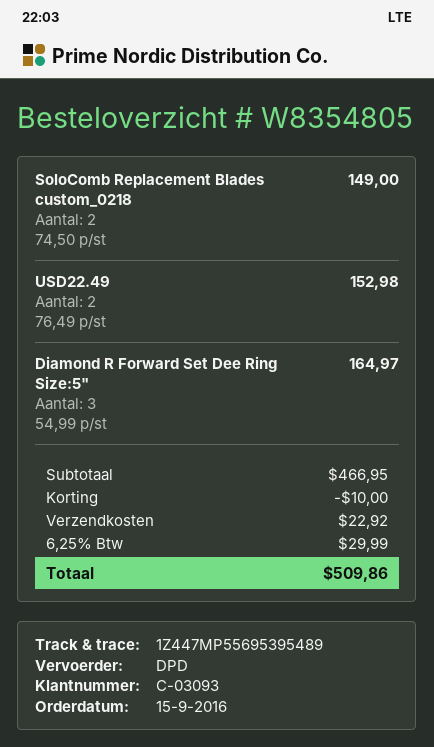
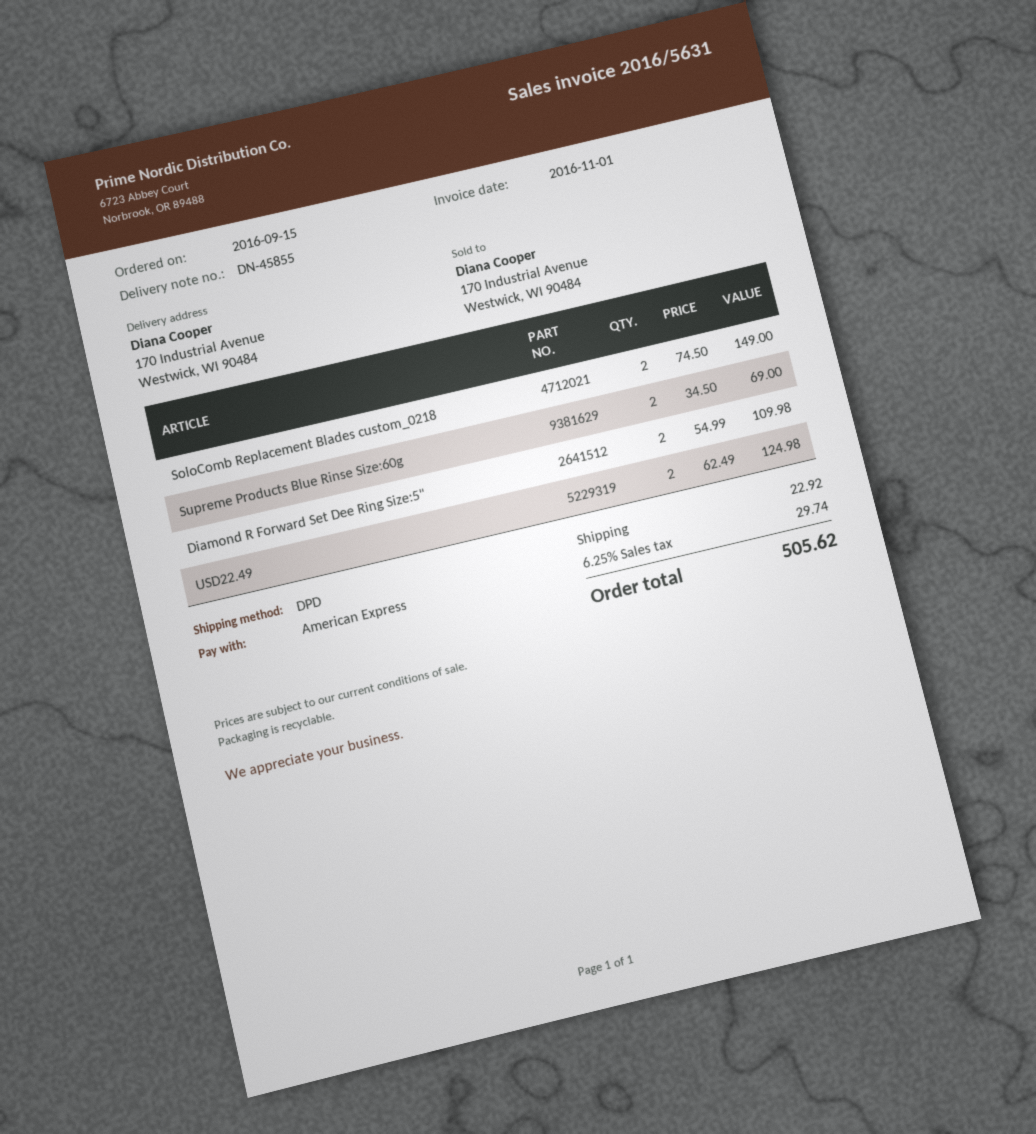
USD22.49: 2 x 76.49 = 152.98 -> 2 x 62.49 = 124.98
Diamond R Forward Set Dee Ring Size:5": 3 x 54.99 = 164.97 -> 2 x 54.99 = 109.98
Supreme Products Blue Rinse Size:60g: none -> 2 x 34.50 = 69.00
discount: 10.00 -> none
tax: 6.25% = 29.99 -> 6.25% = 29.74
total: 509.86 -> 505.62

